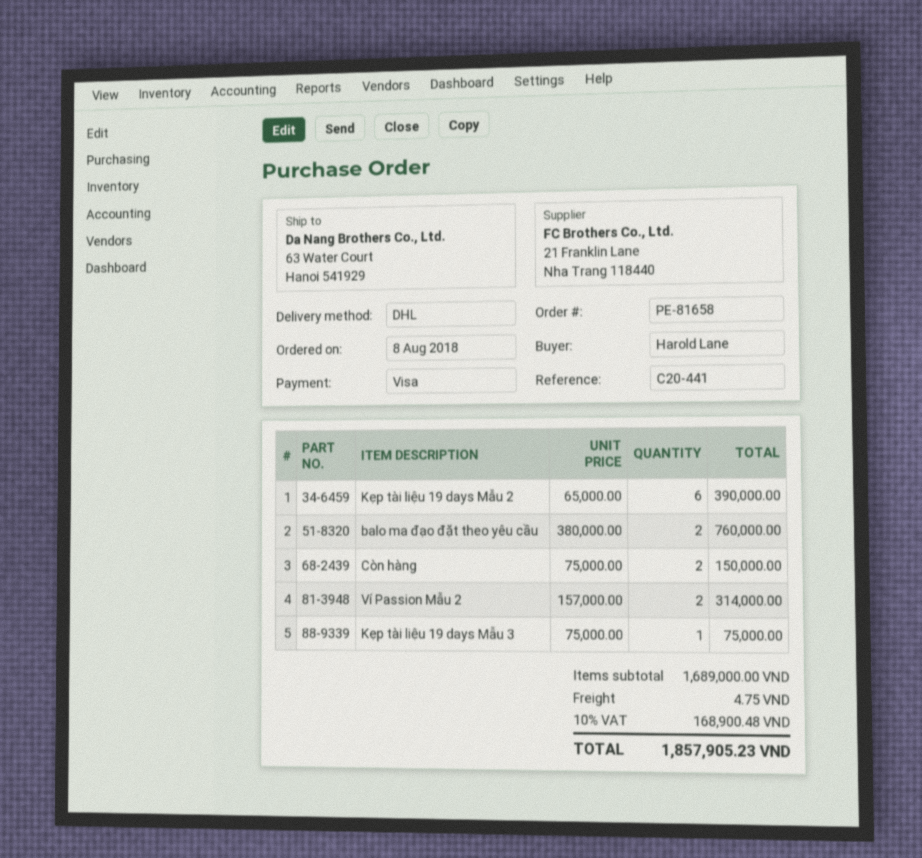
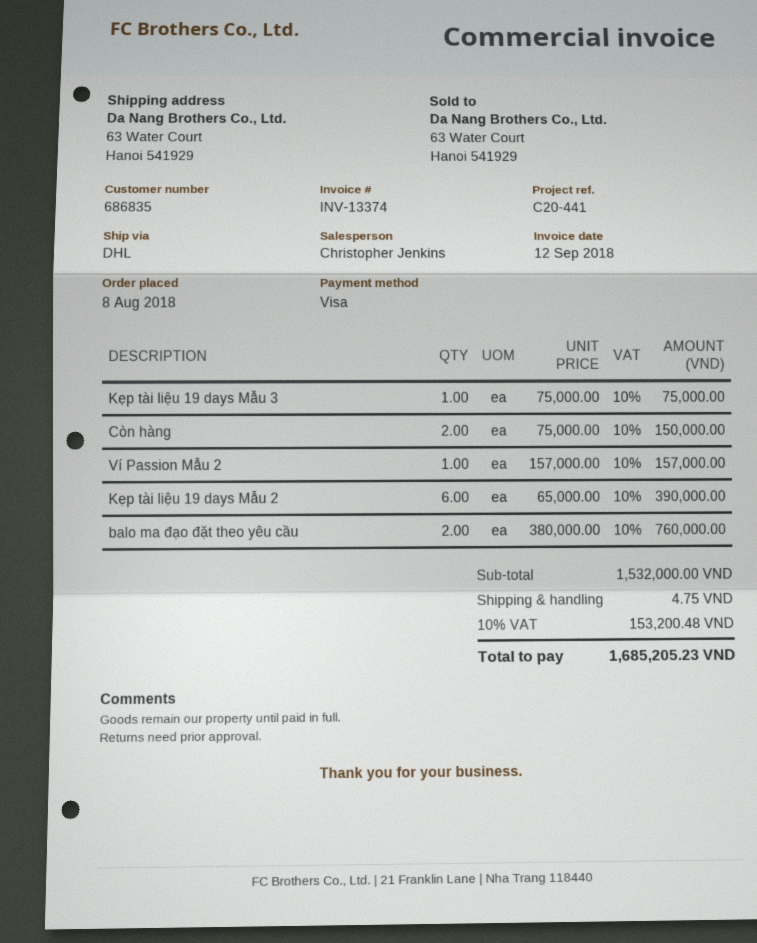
Ví Passion Mẫu 2: 2 x 157000.00 = 314000.00 -> 1 x 157000.00 = 157000.00
subtotal: 1689000.00 -> 1532000.00
tax: 10% = 168900.48 -> 10% = 153200.48
total: 1857905.23 -> 1685205.23

